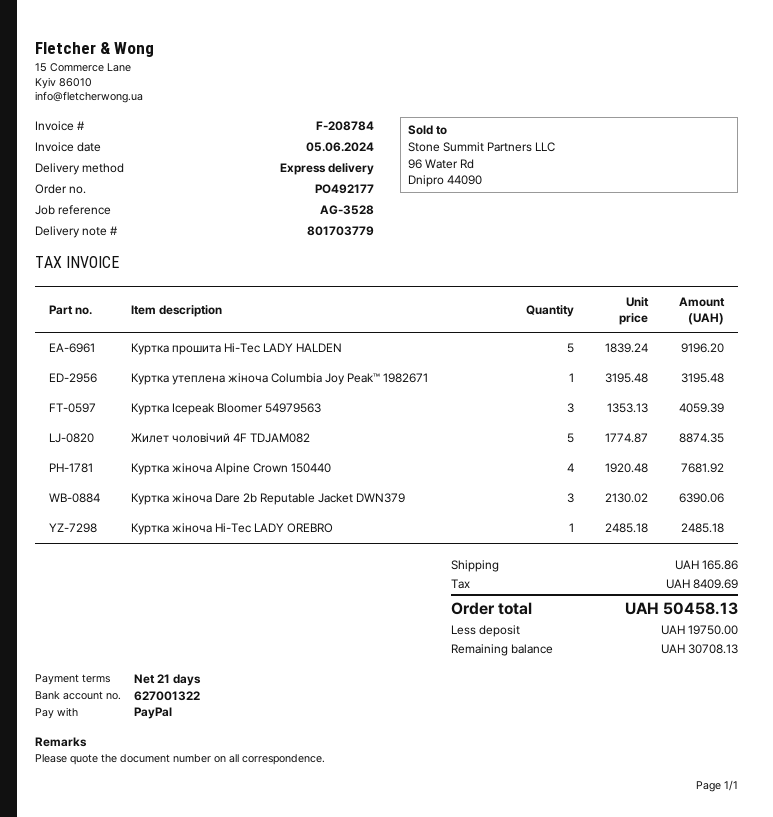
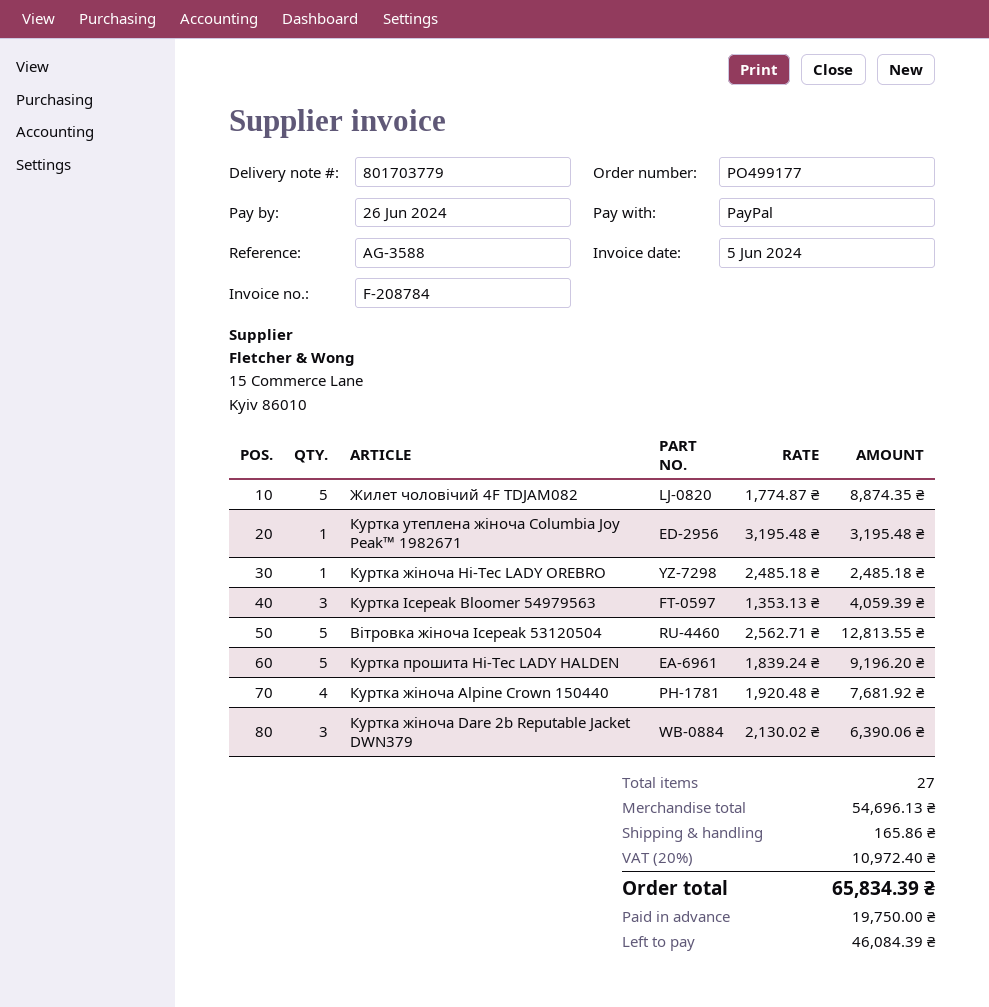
order number: PO492177 -> PO499177
reference: AG-3528 -> AG-3588
Вітровка жіноча Icepeak 53120504: none -> 5 x 2562.71 = 12813.55
tax: 8409.69 -> 10972.40
total: 50458.13 -> 65834.39
balance: 30708.13 -> 46084.39

